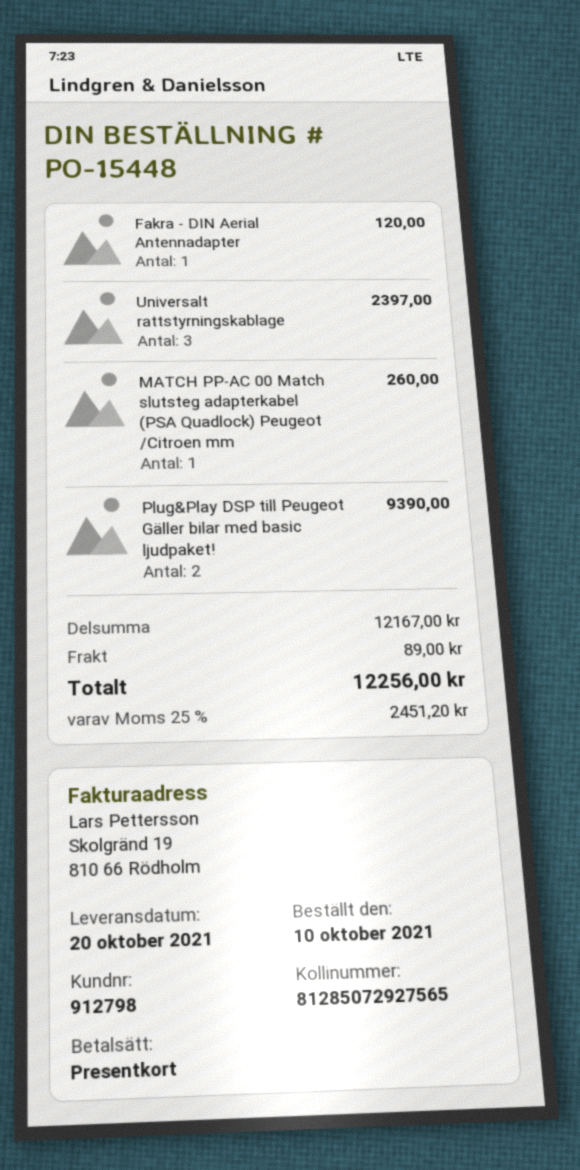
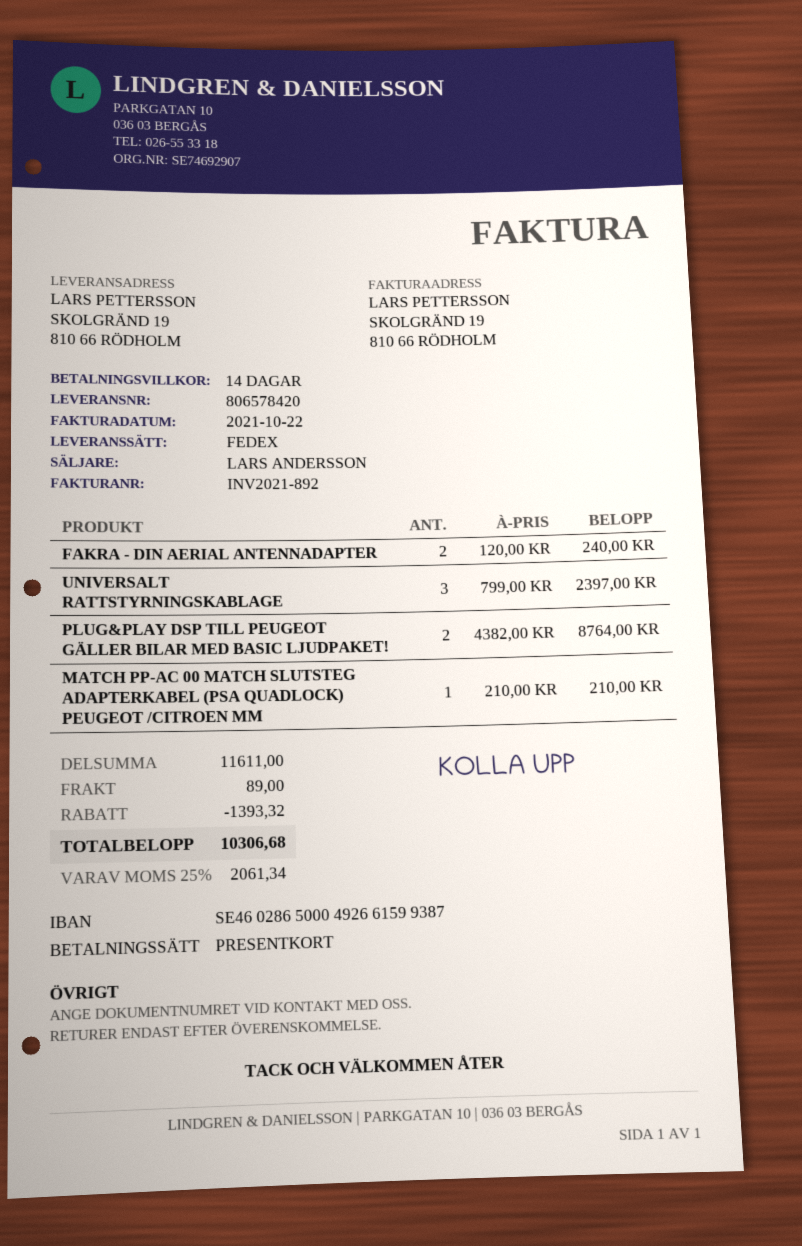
Fakra - DIN Aerial Antennadapter: 1 for 120.00 -> 2 for 240.00
MATCH PP-AC 00 Match slutsteg adapterkabel (PSA Quadlock) Peugeot /Citroen mm: 1 for 260.00 -> 1 for 210.00
Plug&Play DSP till Peugeot Gäller bilar med basic ljudpaket!: 2 for 9390.00 -> 2 for 8764.00
subtotal: 12167.00 -> 11611.00
discount: none -> 1393.32
tax: 25% = 2451.20 -> 25% = 2061.34
total: 12256.00 -> 10306.68

